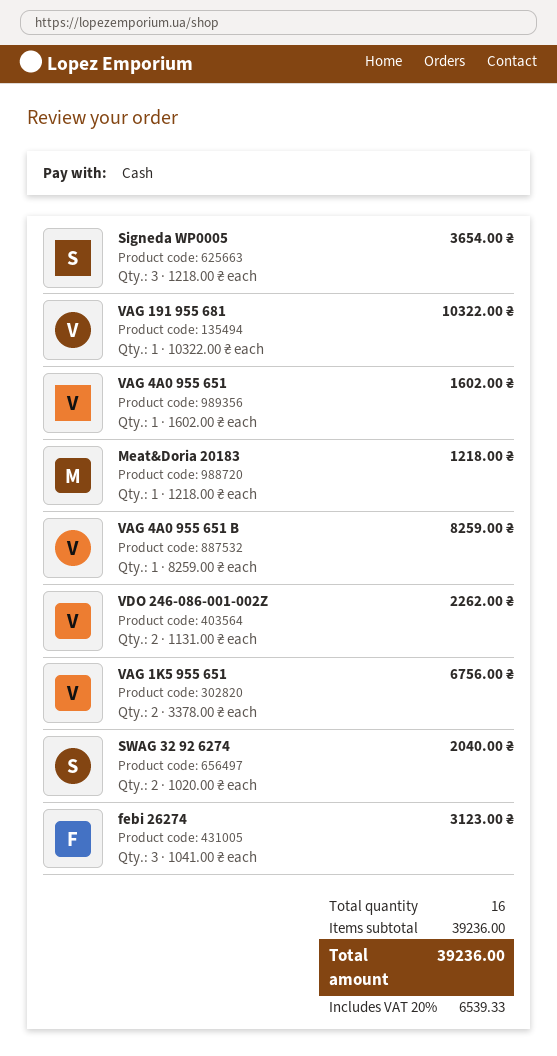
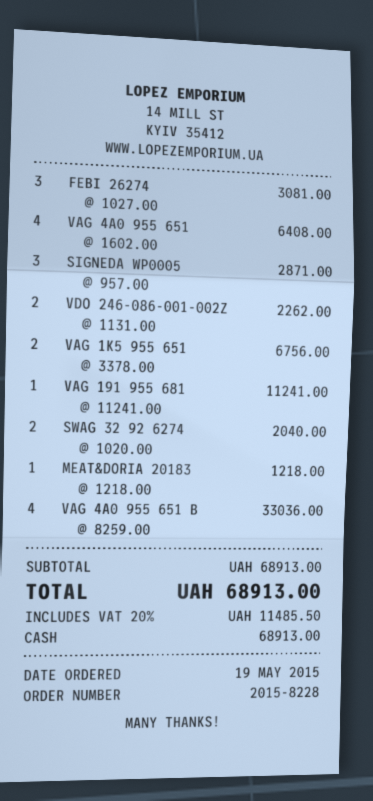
Signeda WP0005: 3 x 1218.00 = 3654.00 -> 3 x 957.00 = 2871.00
VAG 191 955 681: 1 x 10322.00 = 10322.00 -> 1 x 11241.00 = 11241.00
VAG 4A0 955 651: 1 x 1602.00 = 1602.00 -> 4 x 1602.00 = 6408.00
VAG 4A0 955 651 B: 1 x 8259.00 = 8259.00 -> 4 x 8259.00 = 33036.00
febi 26274: 3 x 1041.00 = 3123.00 -> 3 x 1027.00 = 3081.00
subtotal: 39236.00 -> 68913.00
tax: 20% = 6539.33 -> 20% = 11485.50
total: 39236.00 -> 68913.00

